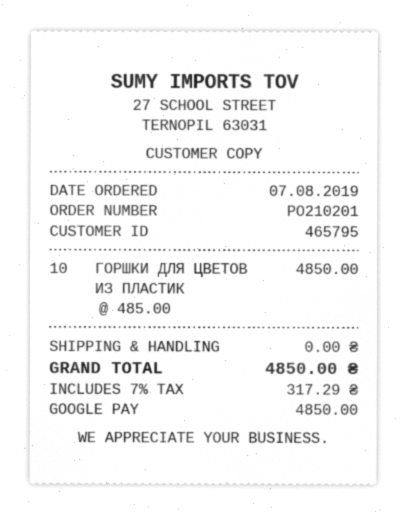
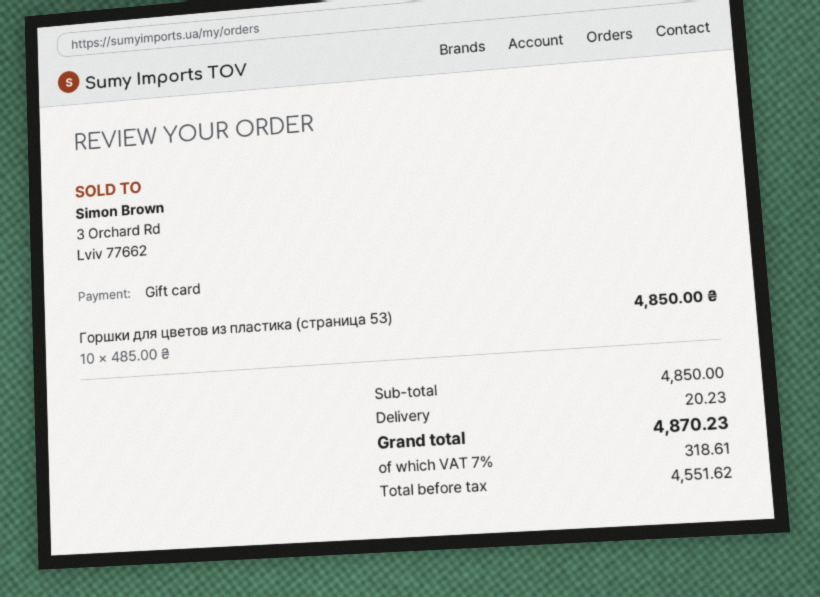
payment method: Google Pay -> gift card
shipping: 0.00 -> 20.23
tax: 7% = 317.29 -> 7% = 318.61
total: 4850.00 -> 4870.23

